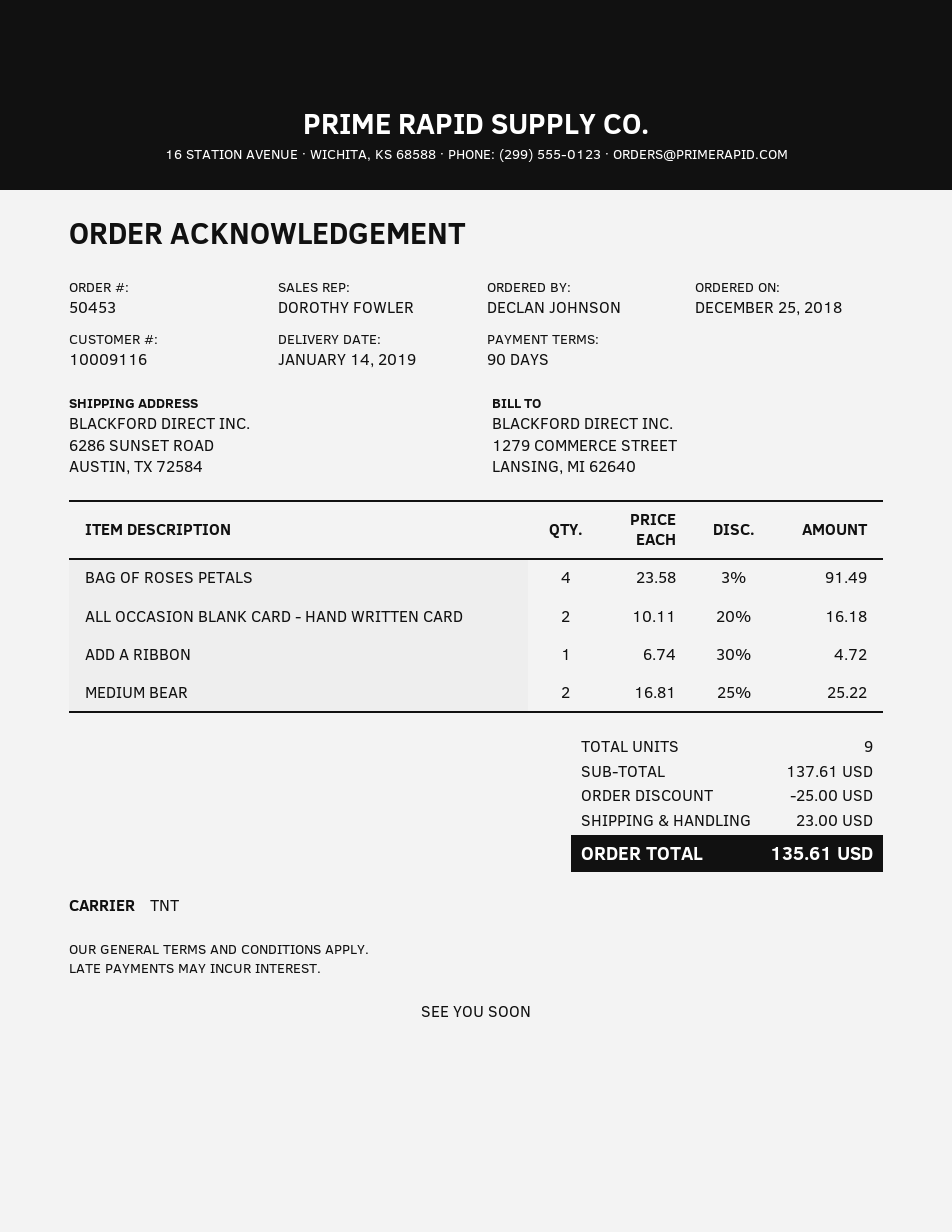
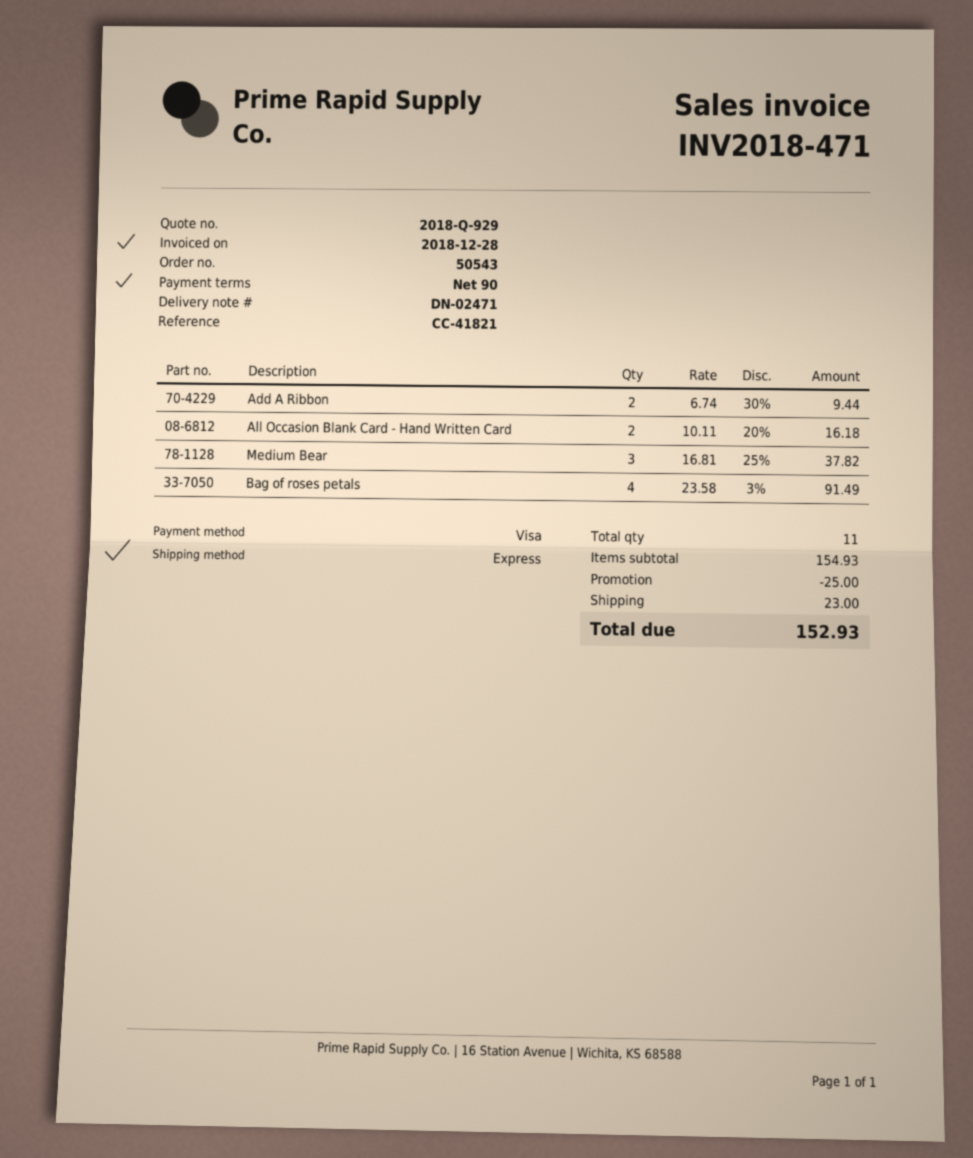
order number: 50453 -> 50543
shipping method: TNT -> express
ADD A RIBBON: 1 x 6.74 - 30% = 4.72 -> 2 x 6.74 - 30% = 9.44
MEDIUM BEAR: 2 x 16.81 - 25% = 25.22 -> 3 x 16.81 - 25% = 37.82
total quantity: 9 -> 11
subtotal: 137.61 -> 154.93
total: 135.61 -> 152.93

